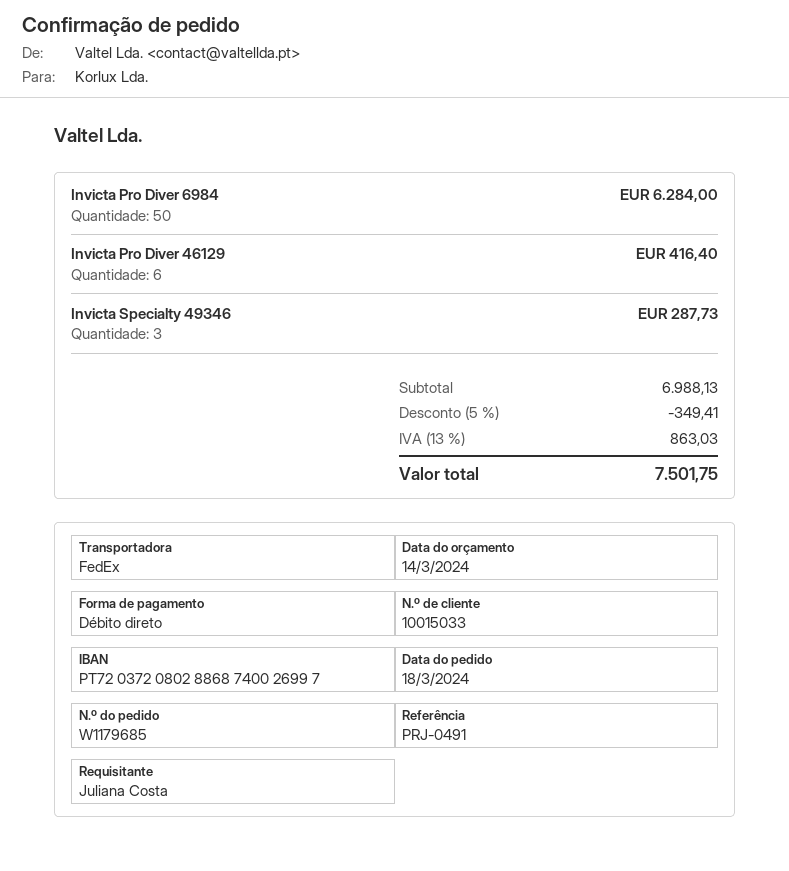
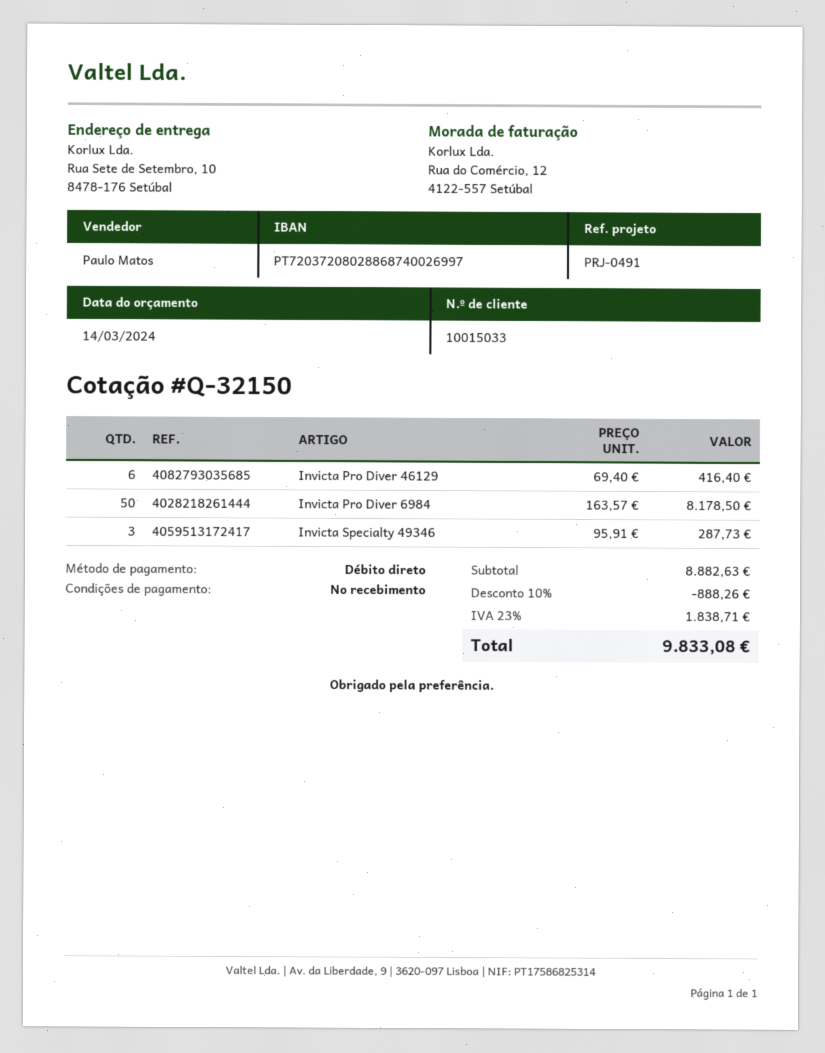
Invicta Pro Diver 6984: 50 for 6284.00 -> 50 for 8178.50
subtotal: 6988.13 -> 8882.63
discount: 5% = 349.41 -> 10% = 888.26
tax: 13% = 863.03 -> 23% = 1838.71
total: 7501.75 -> 9833.08

